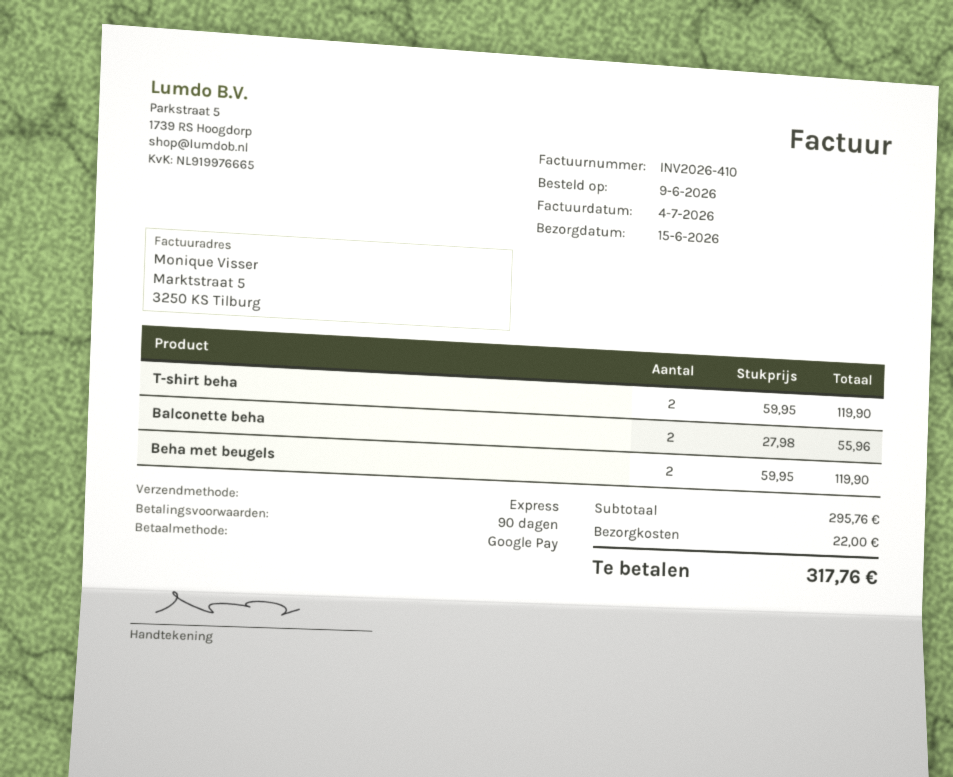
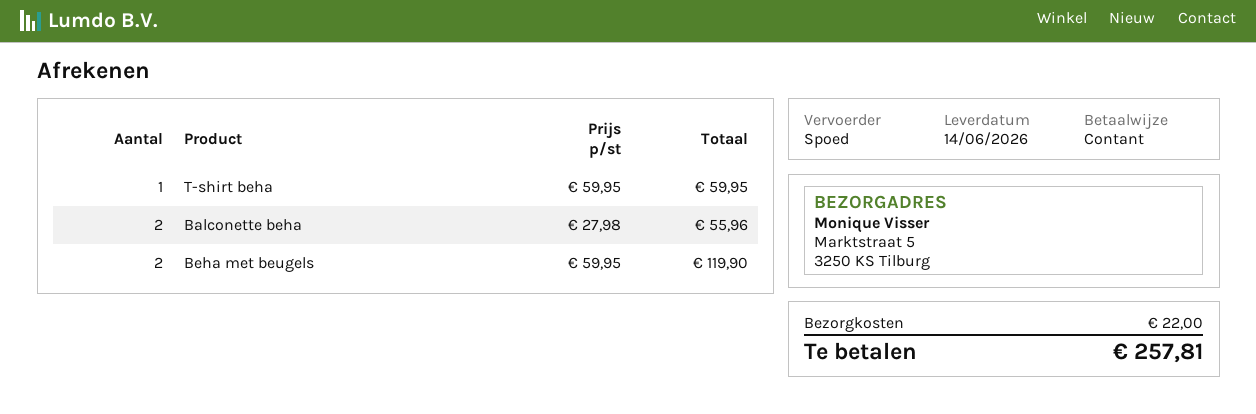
delivery date: 2026-06-15 -> 2026-06-14
payment method: Google Pay -> cash
T-shirt beha: 2 x 59.95 = 119.90 -> 1 x 59.95 = 59.95
total: 317.76 -> 257.81

